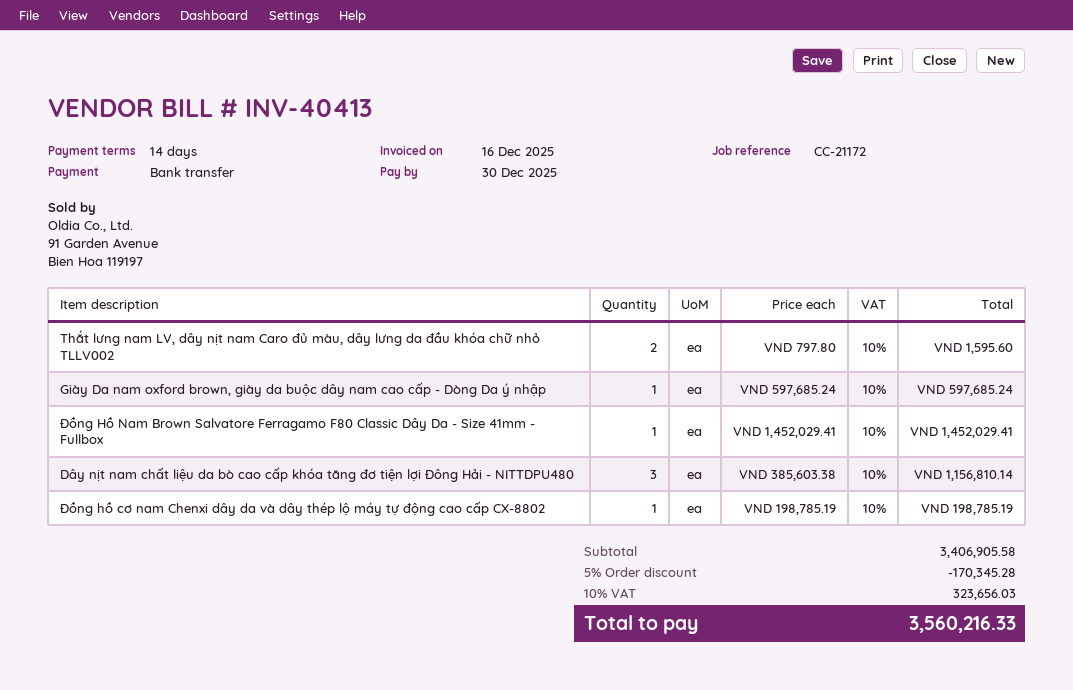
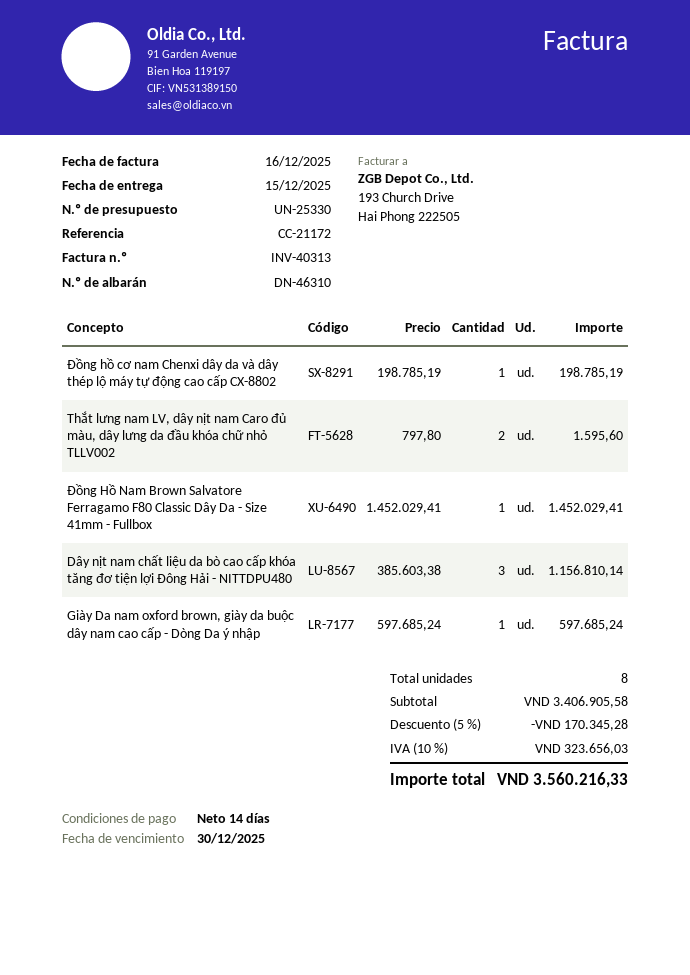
invoice number: INV-40413 -> INV-40313

